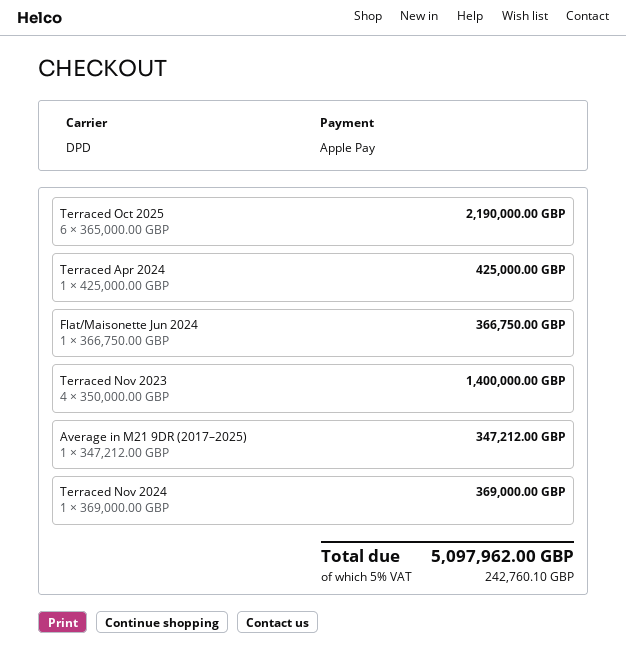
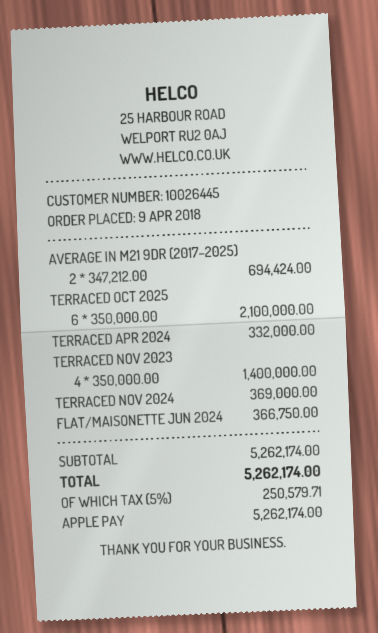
Terraced Oct 2025: 6 x 365000.00 = 2190000.00 -> 6 x 350000.00 = 2100000.00
Terraced Apr 2024: 1 x 425000.00 = 425000.00 -> 1 x 332000.00 = 332000.00
Average in M21 9DR (2017–2025): 1 x 347212.00 = 347212.00 -> 2 x 347212.00 = 694424.00
tax: 5% = 242760.10 -> 5% = 250579.71
total: 5097962.00 -> 5262174.00

